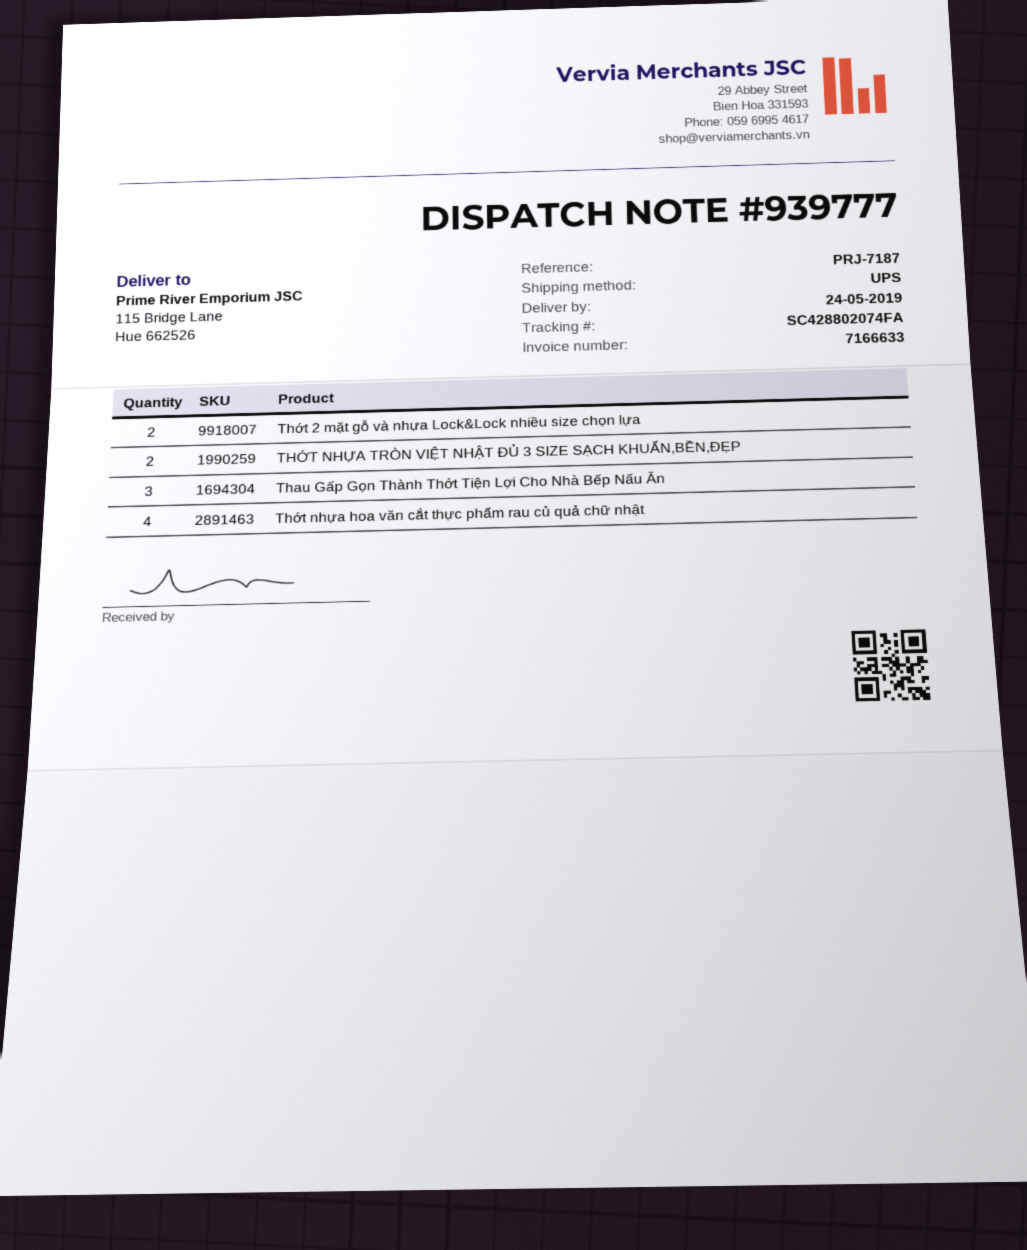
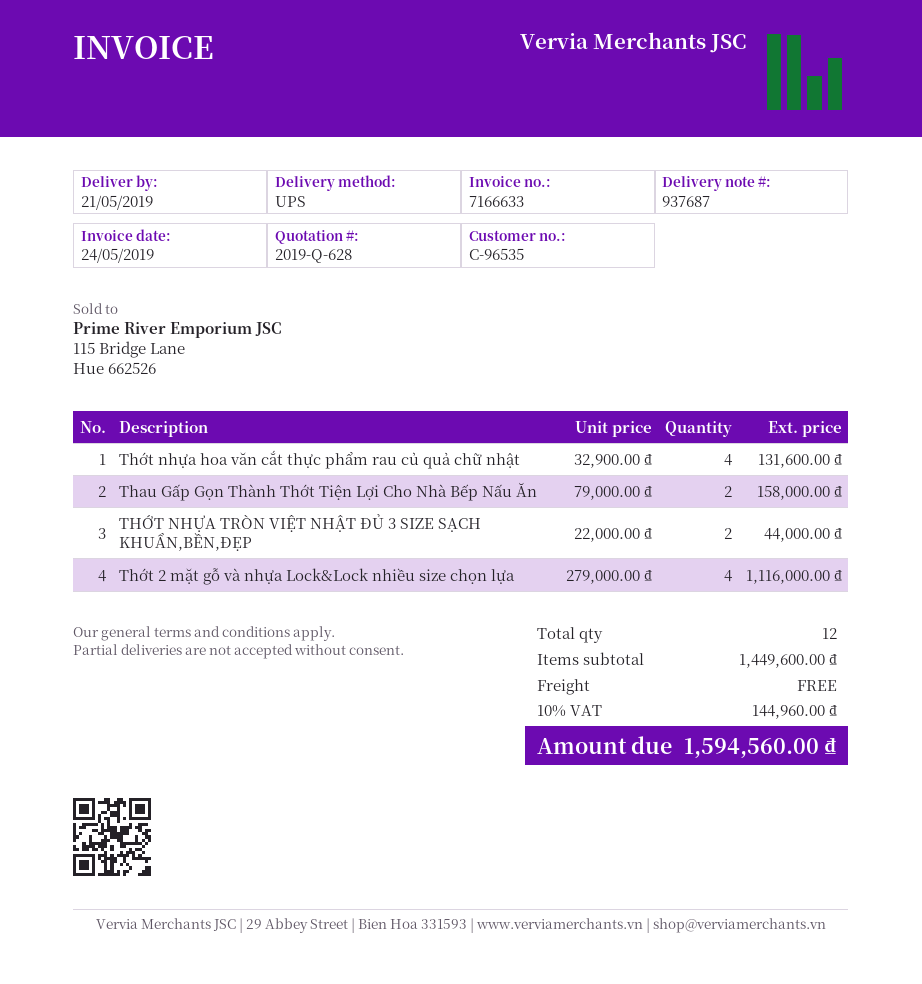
delivery note number: 939777 -> 937687
delivery date: 2019-05-24 -> 2019-05-21
Thớt 2 mặt gỗ và nhựa Lock&Lock nhiều size chọn lựa: 2 -> 4
Thau Gấp Gọn Thành Thớt Tiện Lợi Cho Nhà Bếp Nấu Ăn: 3 -> 2

